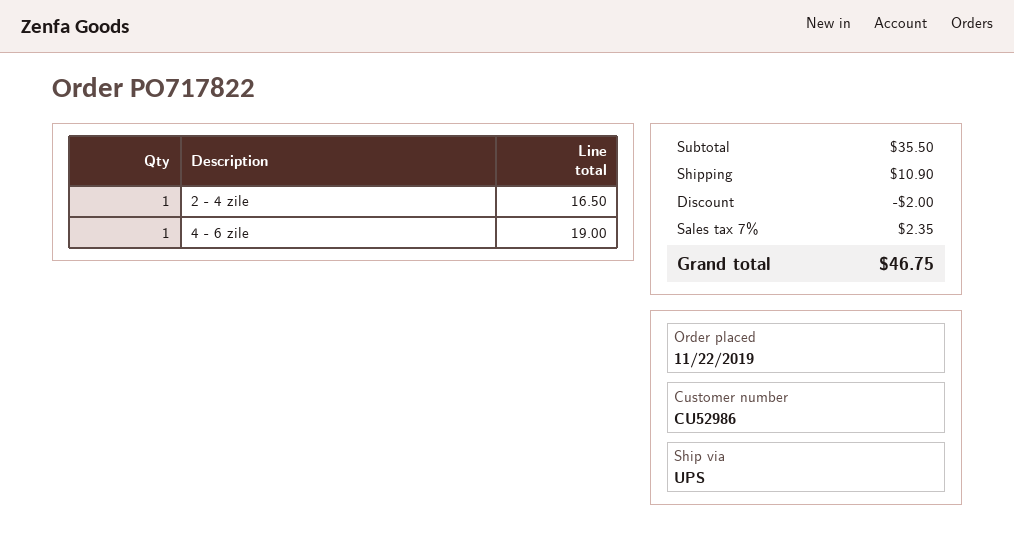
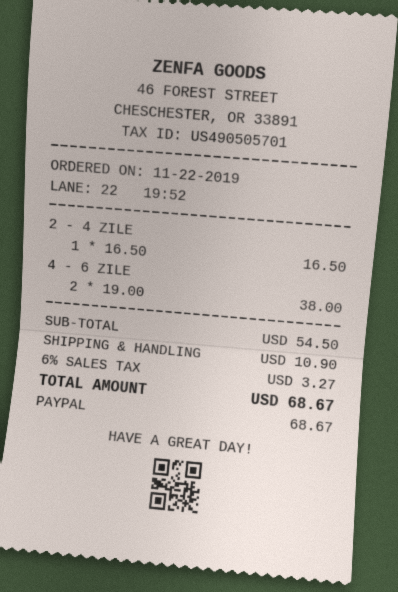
4 - 6 zile: 1 for 19.00 -> 2 for 38.00
subtotal: 35.50 -> 54.50
discount: 2.00 -> none
tax: 7% = 2.35 -> 6% = 3.27
total: 46.75 -> 68.67

